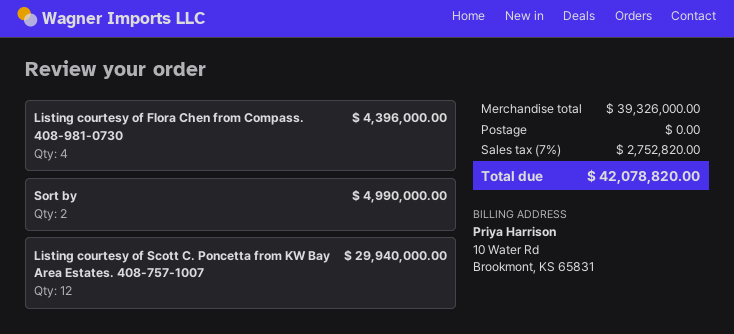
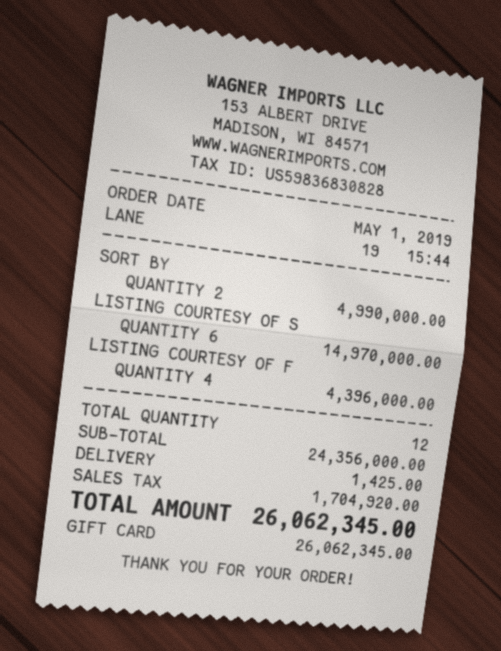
Listing courtesy of Scott C. Poncetta from KW Bay Area Estates. 408-757-1007: 12 for 29940000.00 -> 6 for 14970000.00
subtotal: 39326000.00 -> 24356000.00
shipping: 0.00 -> 1425.00
tax: 2752820.00 -> 1704920.00
total: 42078820.00 -> 26062345.00

